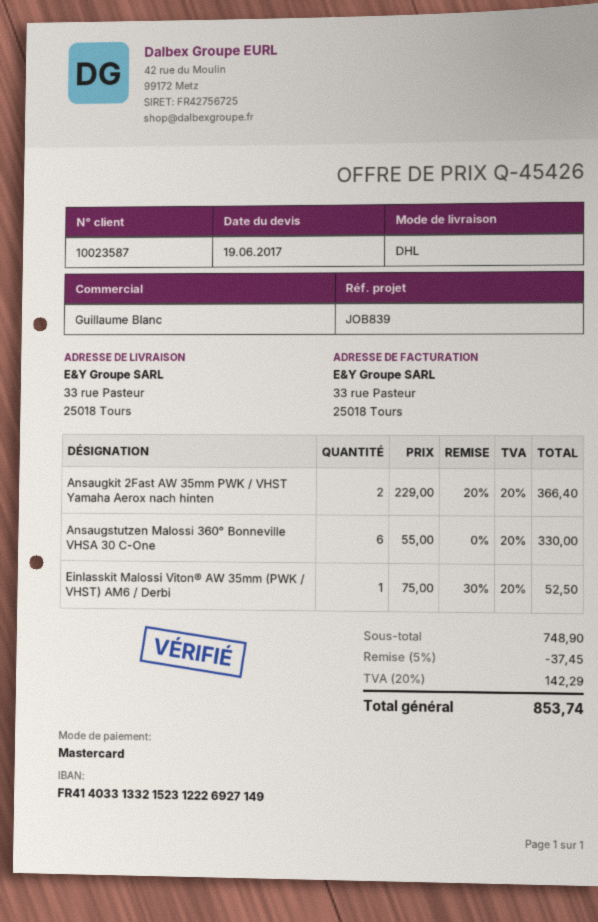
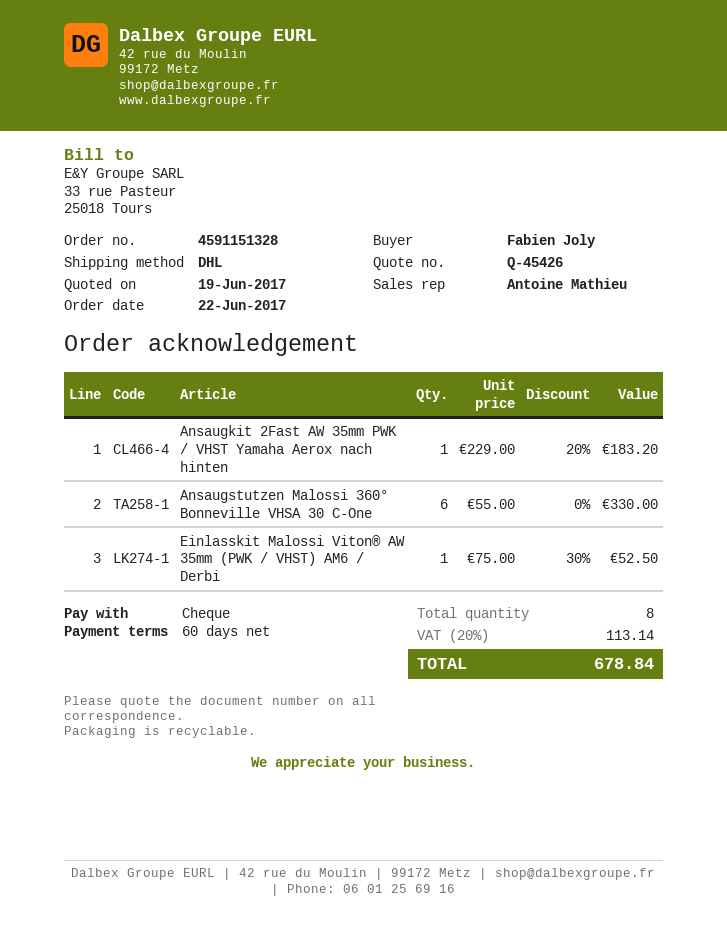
sales rep: Guillaume Blanc -> Antoine Mathieu
payment method: Mastercard -> cheque
Ansaugkit 2Fast AW 35mm PWK / VHST Yamaha Aerox nach hinten: 2 x 229.00 - 20% = 366.40 -> 1 x 229.00 - 20% = 183.20
discount: 5% = 37.45 -> none
tax: 20% = 142.29 -> 20% = 113.14
total: 853.74 -> 678.84

